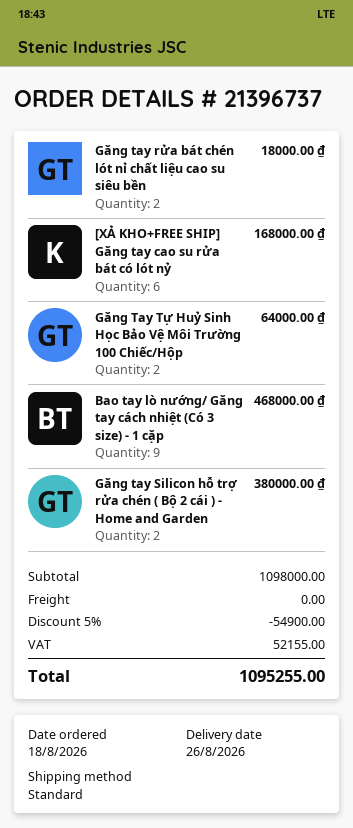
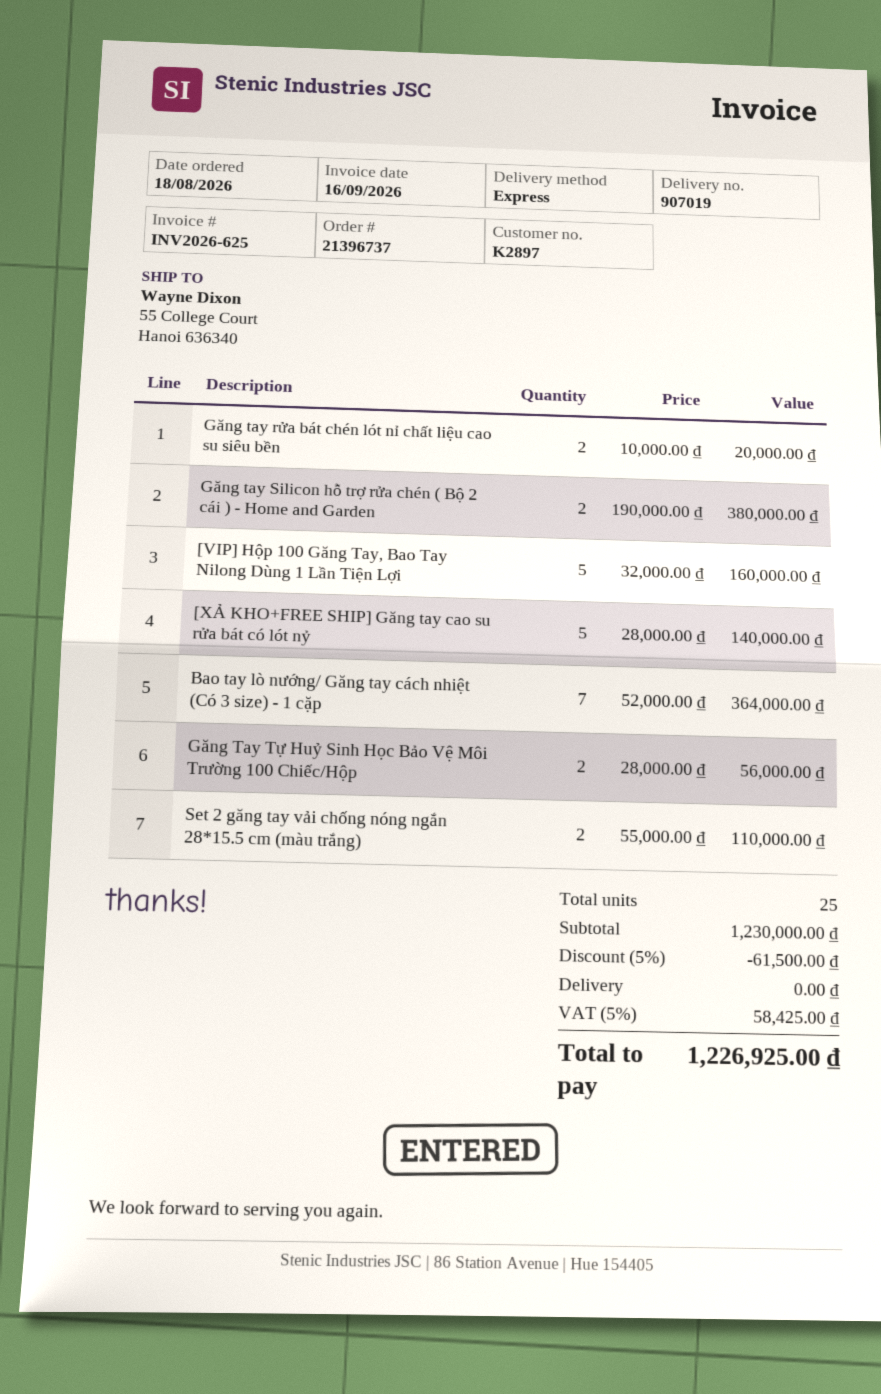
shipping method: standard -> express
Găng tay rửa bát chén lót nỉ chất liệu cao su siêu bền: 2 for 18000.00 -> 2 for 20000.00
[XẢ KHO+FREE SHIP] Găng tay cao su rửa bát có lót nỷ: 6 for 168000.00 -> 5 for 140000.00
Găng Tay Tự Huỷ Sinh Học Bảo Vệ Môi Trường 100 Chiếc/Hộp: 2 for 64000.00 -> 2 for 56000.00
Bao tay lò nướng/ Găng tay cách nhiệt (Có 3 size) - 1 cặp: 9 for 468000.00 -> 7 for 364000.00
[VIP] Hộp 100 Găng Tay, Bao Tay Nilong Dùng 1 Lần Tiện Lợi: none -> 5 for 160000.00
Set 2 găng tay vải chống nóng ngắn 28*15.5 cm (màu trắng): none -> 2 for 110000.00
subtotal: 1098000.00 -> 1230000.00
discount: 5% = 54900.00 -> 5% = 61500.00
tax: 52155.00 -> 58425.00
total: 1095255.00 -> 1226925.00

